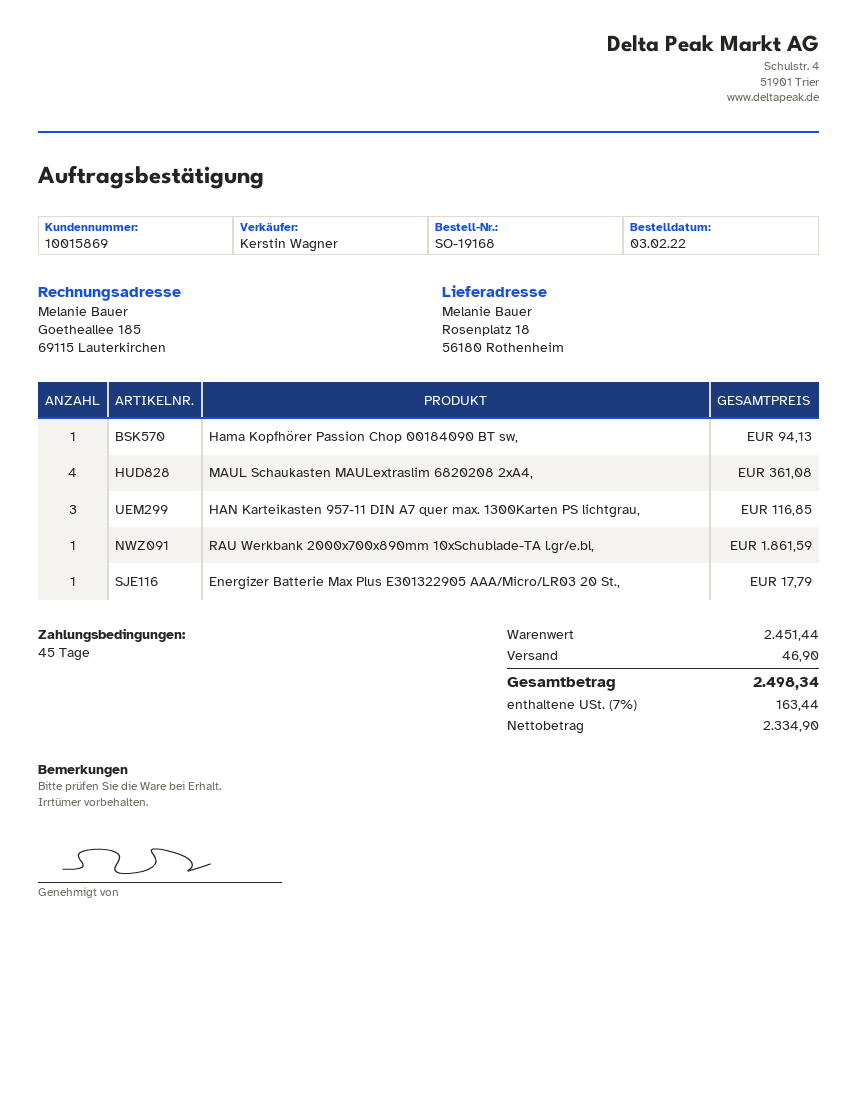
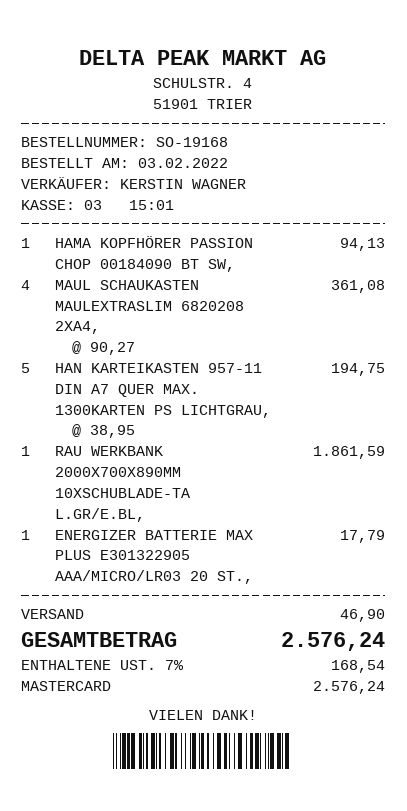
HAN Karteikasten 957-11 DIN A7 quer max. 1300Karten PS lichtgrau,: 3 for 116.85 -> 5 for 194.75
tax: 7% = 163.44 -> 7% = 168.54
total: 2498.34 -> 2576.24

